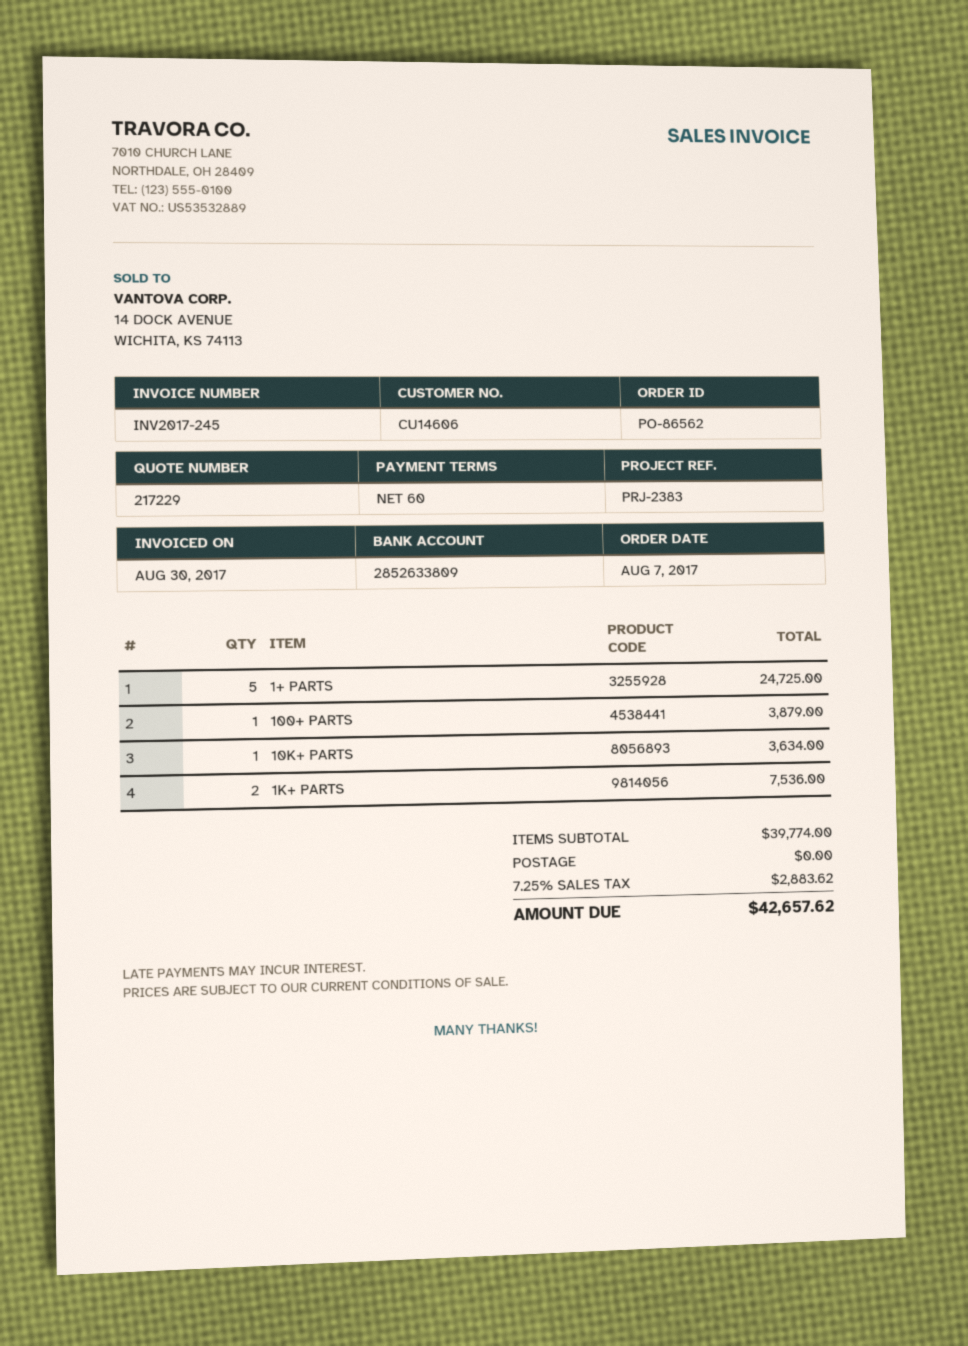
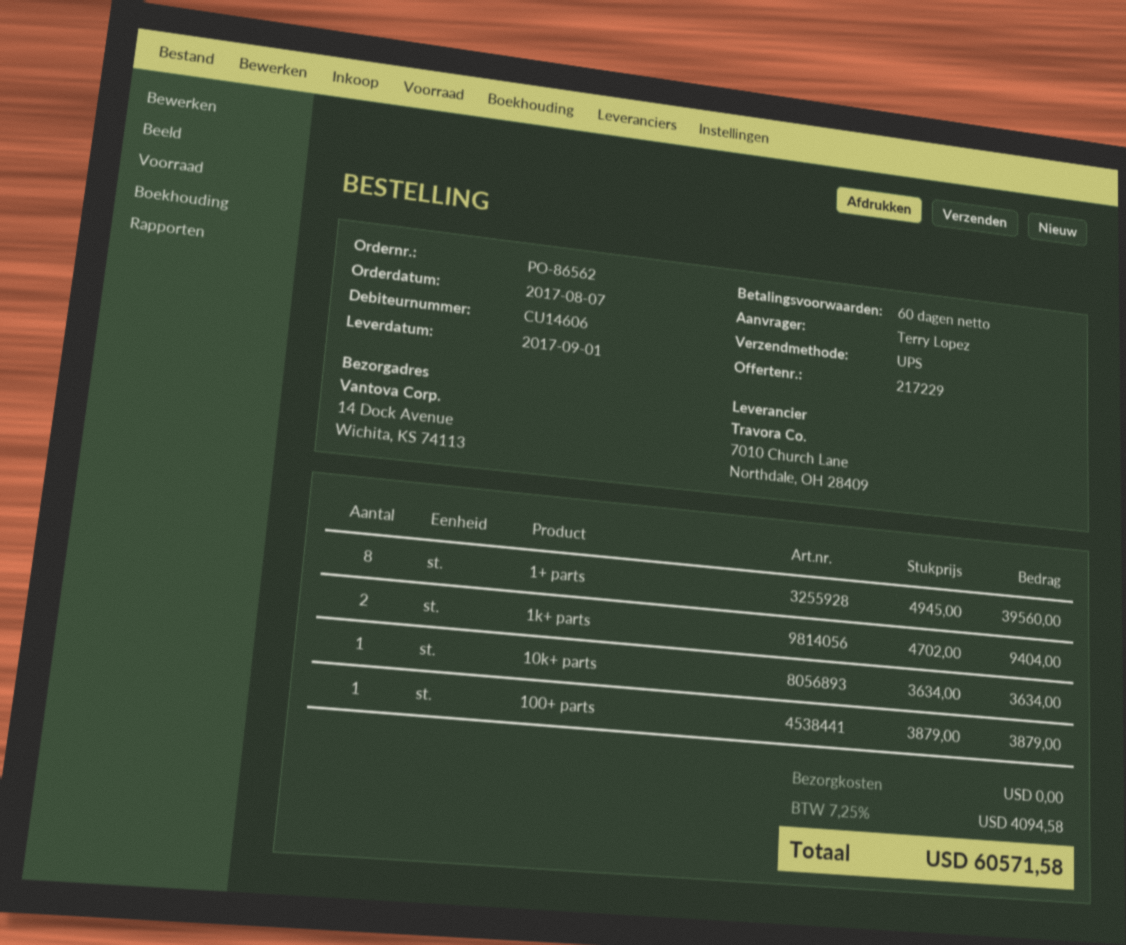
1+ PARTS: 5 for 24725.00 -> 8 for 39560.00
1K+ PARTS: 2 for 7536.00 -> 2 for 9404.00
tax: 7.25% = 2883.62 -> 7.25% = 4094.58
total: 42657.62 -> 60571.58

